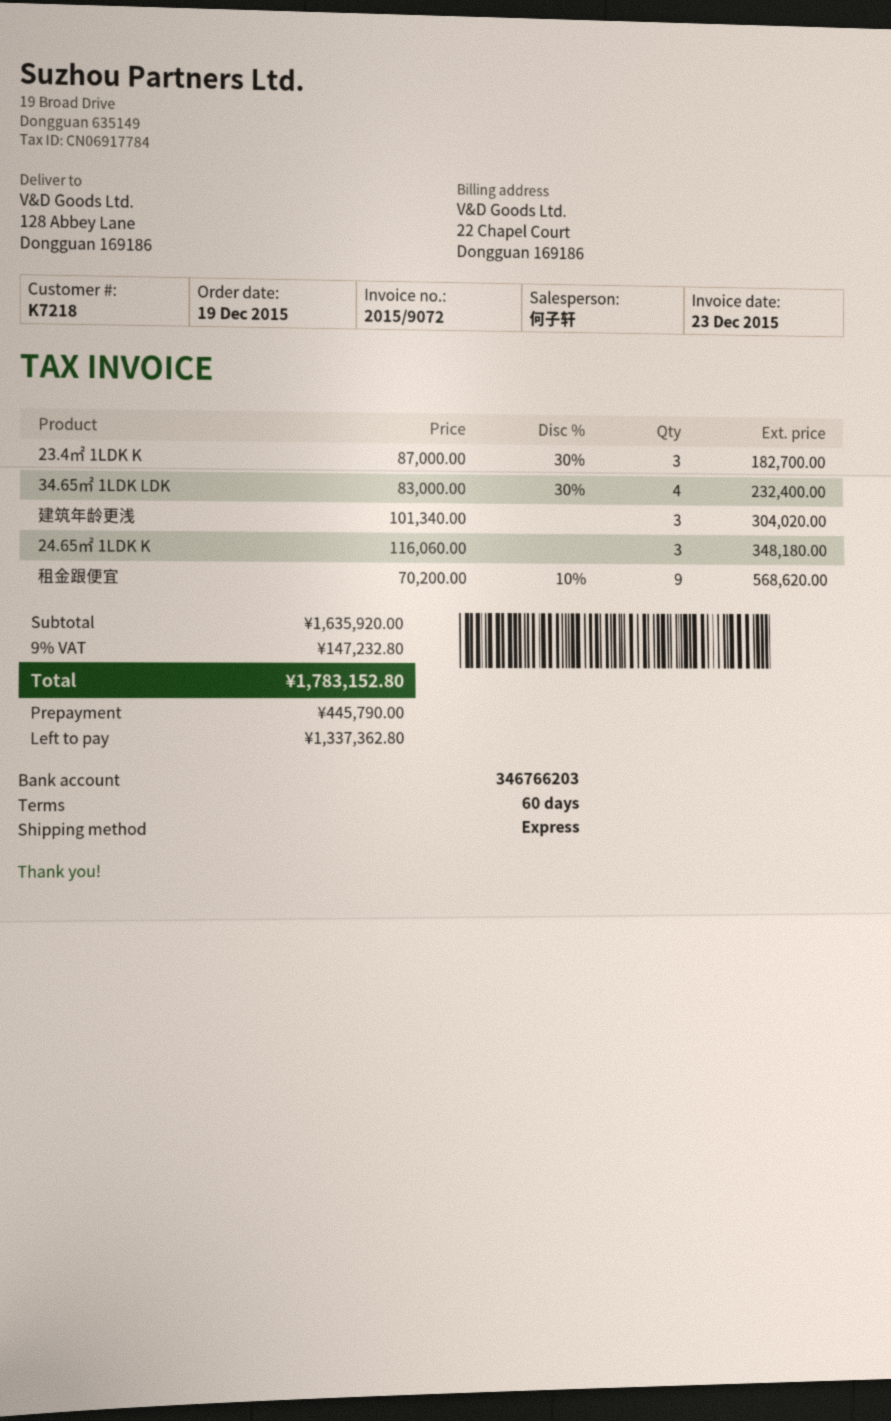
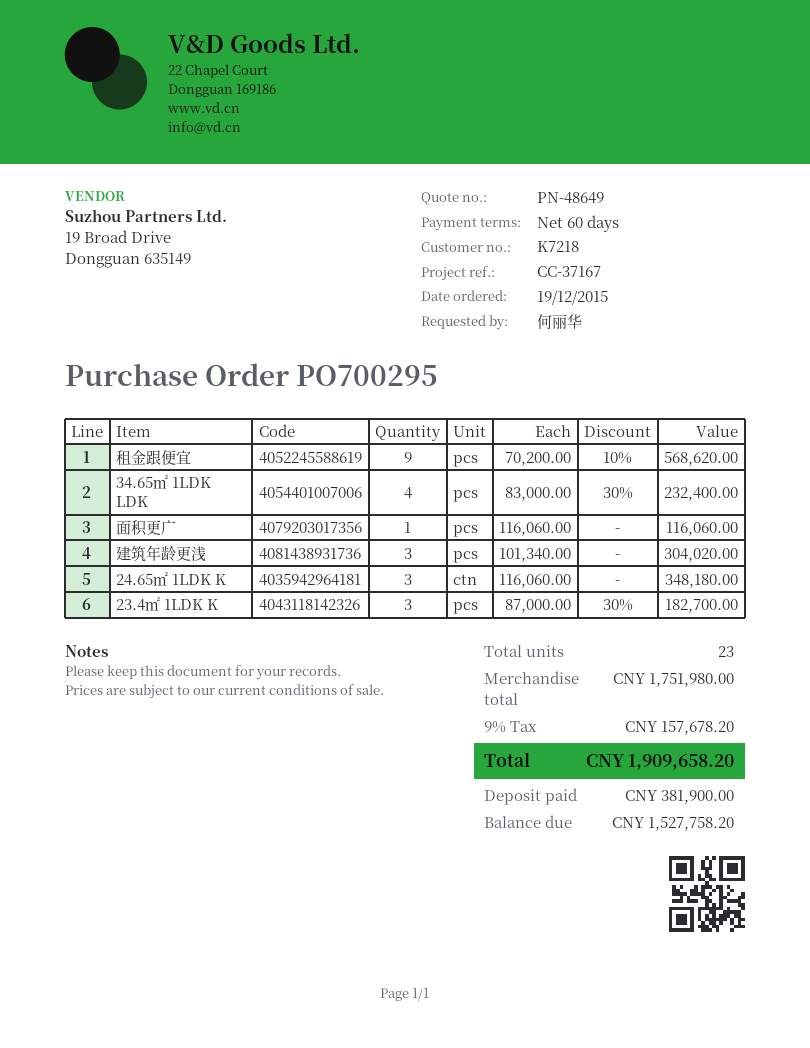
面积更广: none -> 1 x 116060.00 = 116060.00
subtotal: 1635920.00 -> 1751980.00
tax: 9% = 147232.80 -> 9% = 157678.20
total: 1783152.80 -> 1909658.20
deposit: 445790.00 -> 381900.00
balance: 1337362.80 -> 1527758.20

